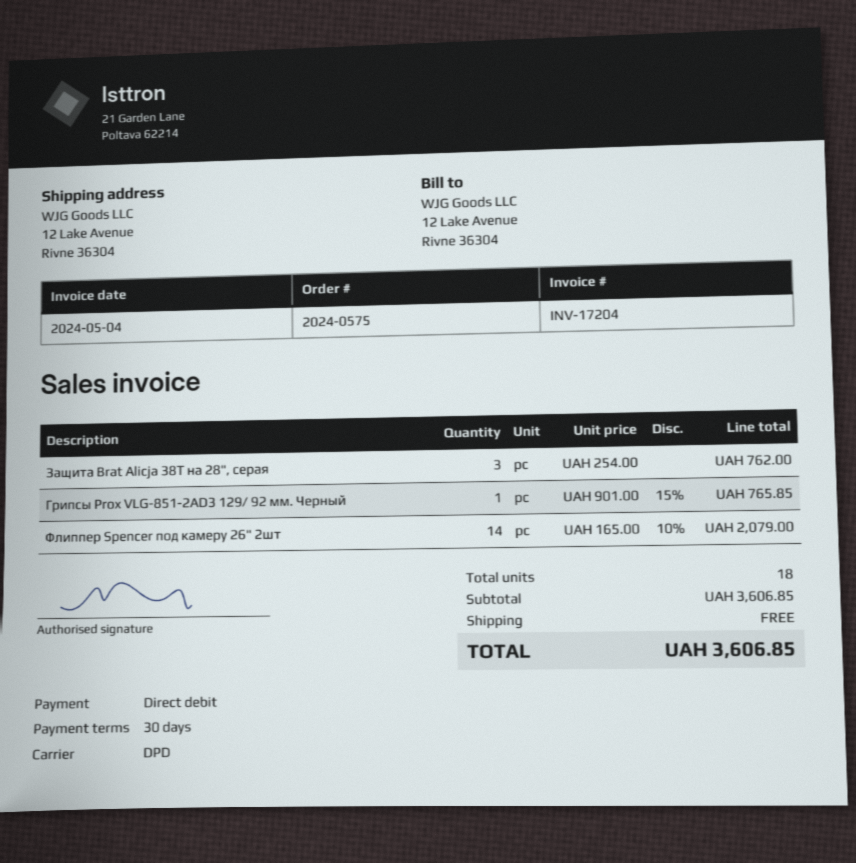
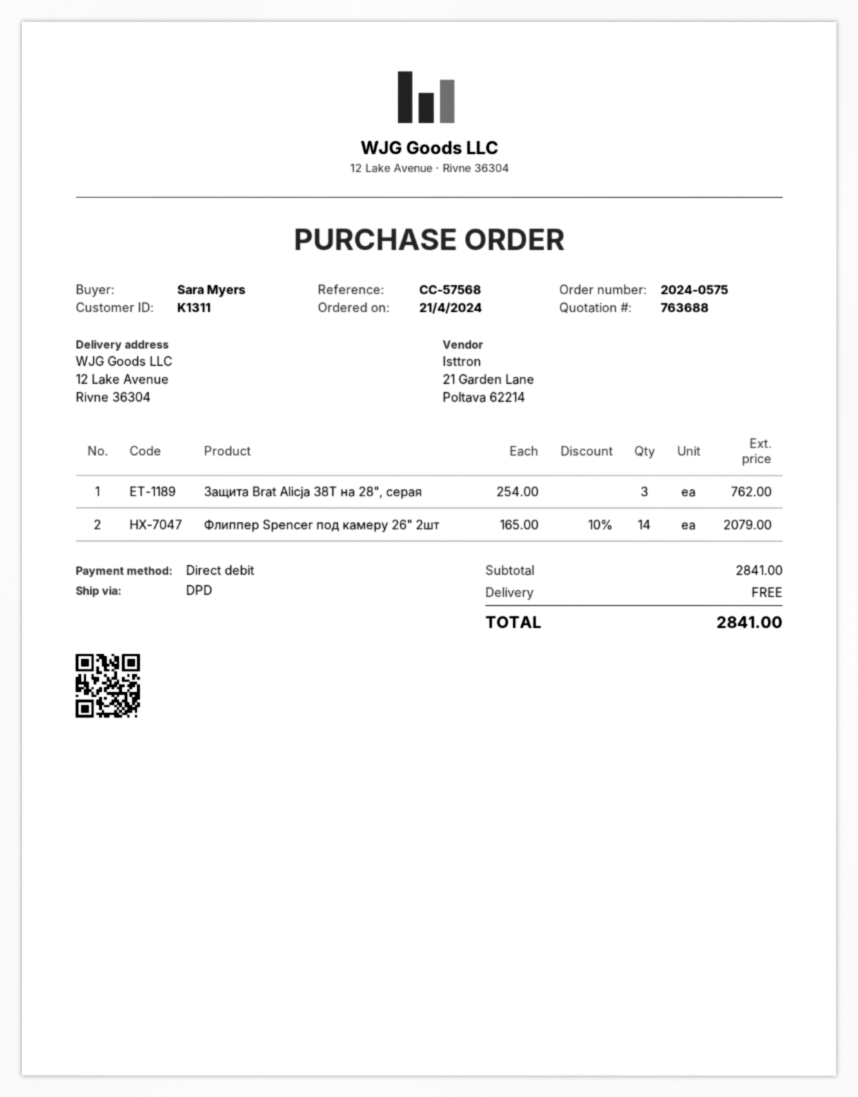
Грипсы Prox VLG-851-2AD3 129/ 92 мм. Черный: 1 x 901.00 - 15% = 765.85 -> none
subtotal: 3606.85 -> 2841.00
total: 3606.85 -> 2841.00

